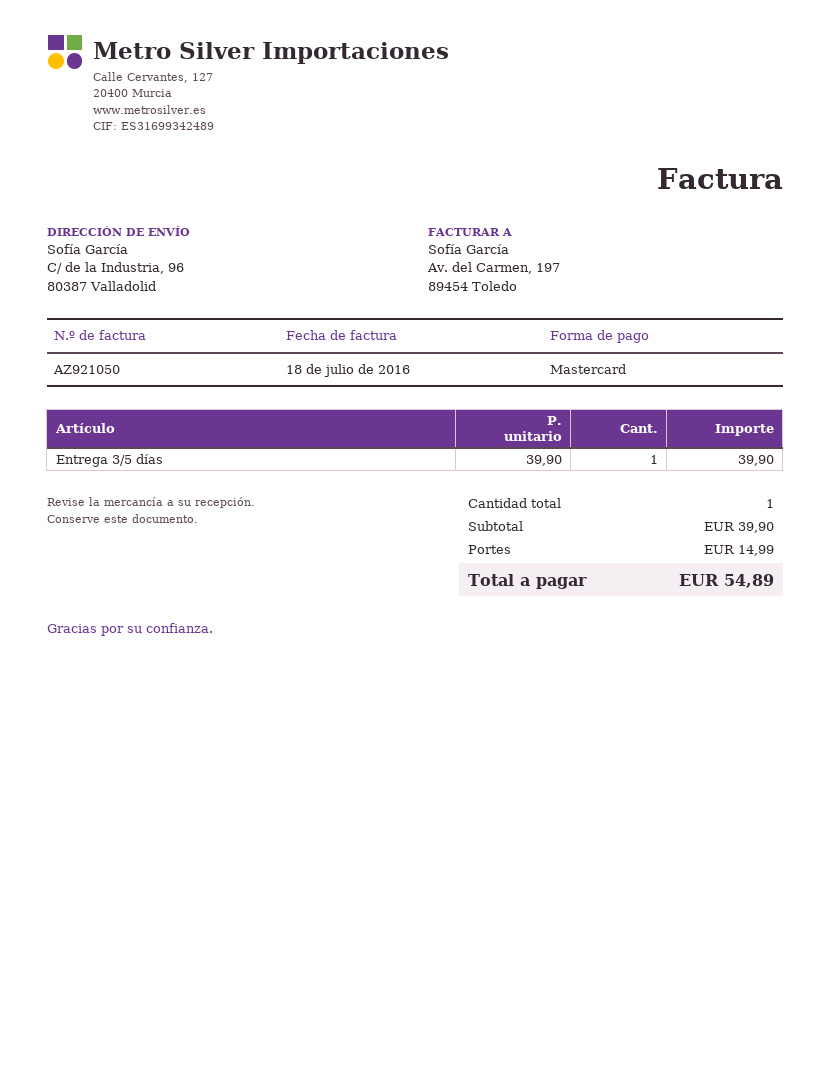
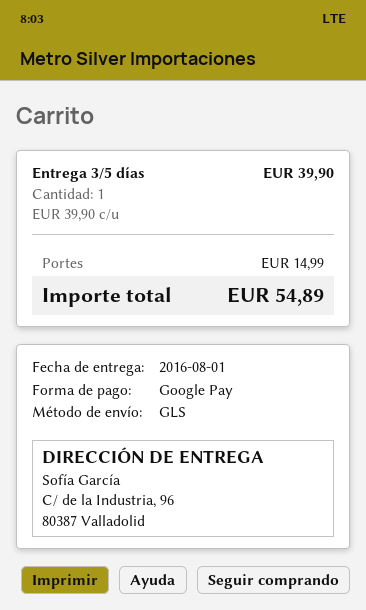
payment method: Mastercard -> Google Pay

